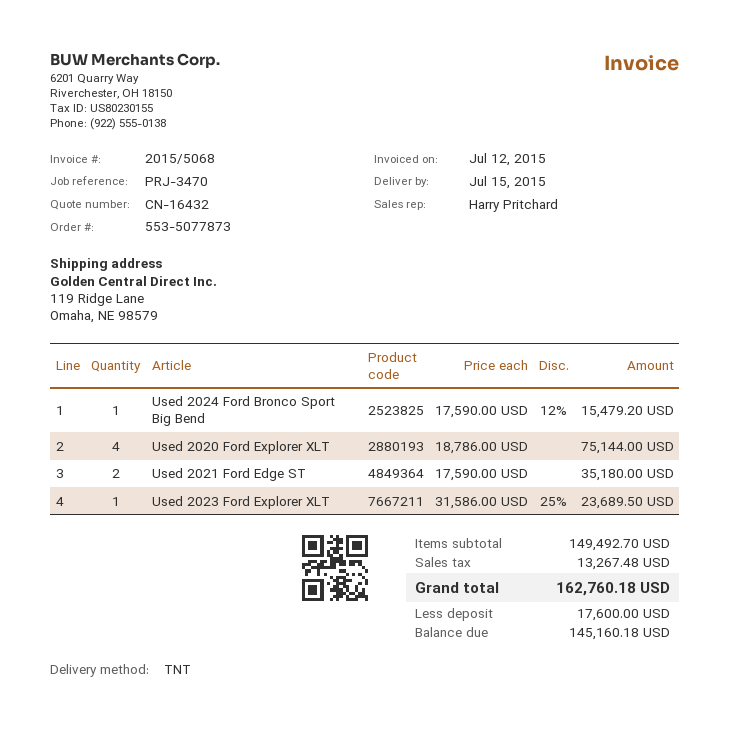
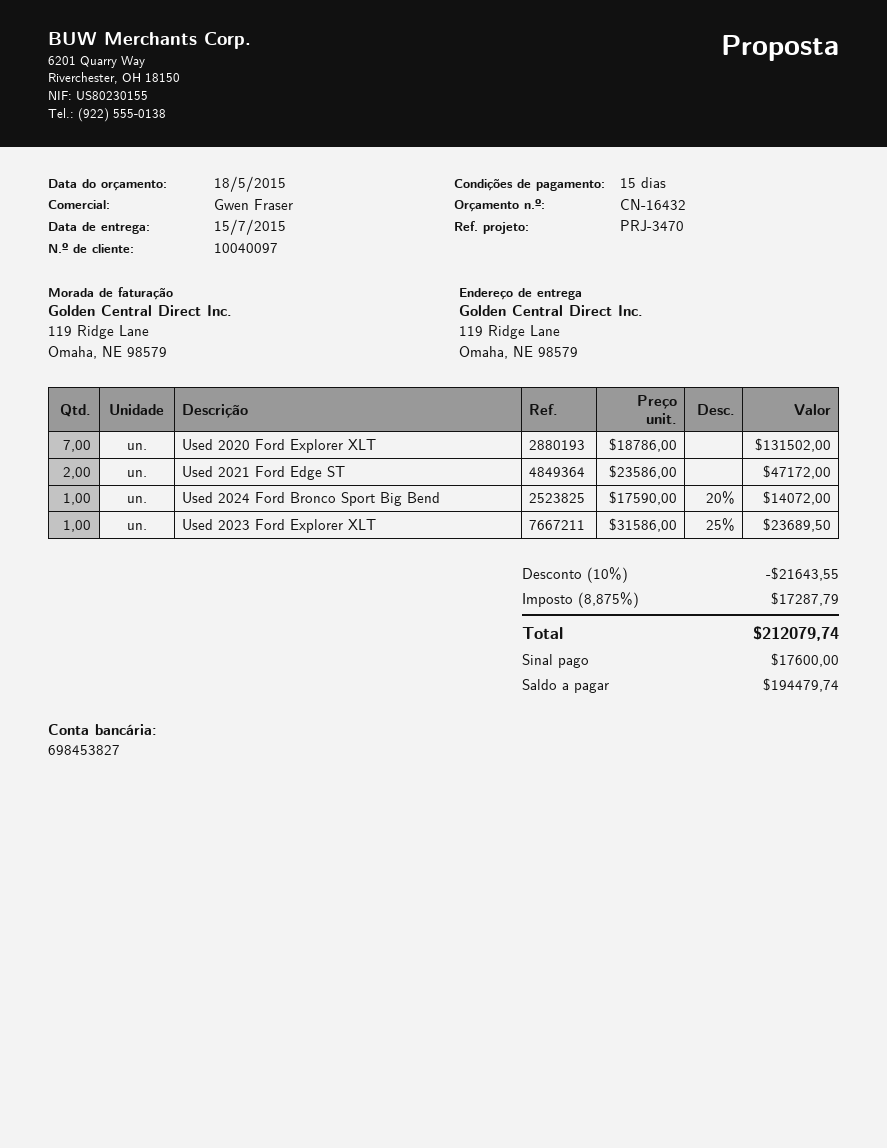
sales rep: Harry Pritchard -> Gwen Fraser
Used 2024 Ford Bronco Sport Big Bend: 1 x 17590.00 - 12% = 15479.20 -> 1 x 17590.00 - 20% = 14072.00
Used 2020 Ford Explorer XLT: 4 x 18786.00 = 75144.00 -> 7 x 18786.00 = 131502.00
Used 2021 Ford Edge ST: 2 x 17590.00 = 35180.00 -> 2 x 23586.00 = 47172.00
discount: none -> 10% = 21643.55
tax: 13267.48 -> 17287.79
total: 162760.18 -> 212079.74
balance: 145160.18 -> 194479.74

